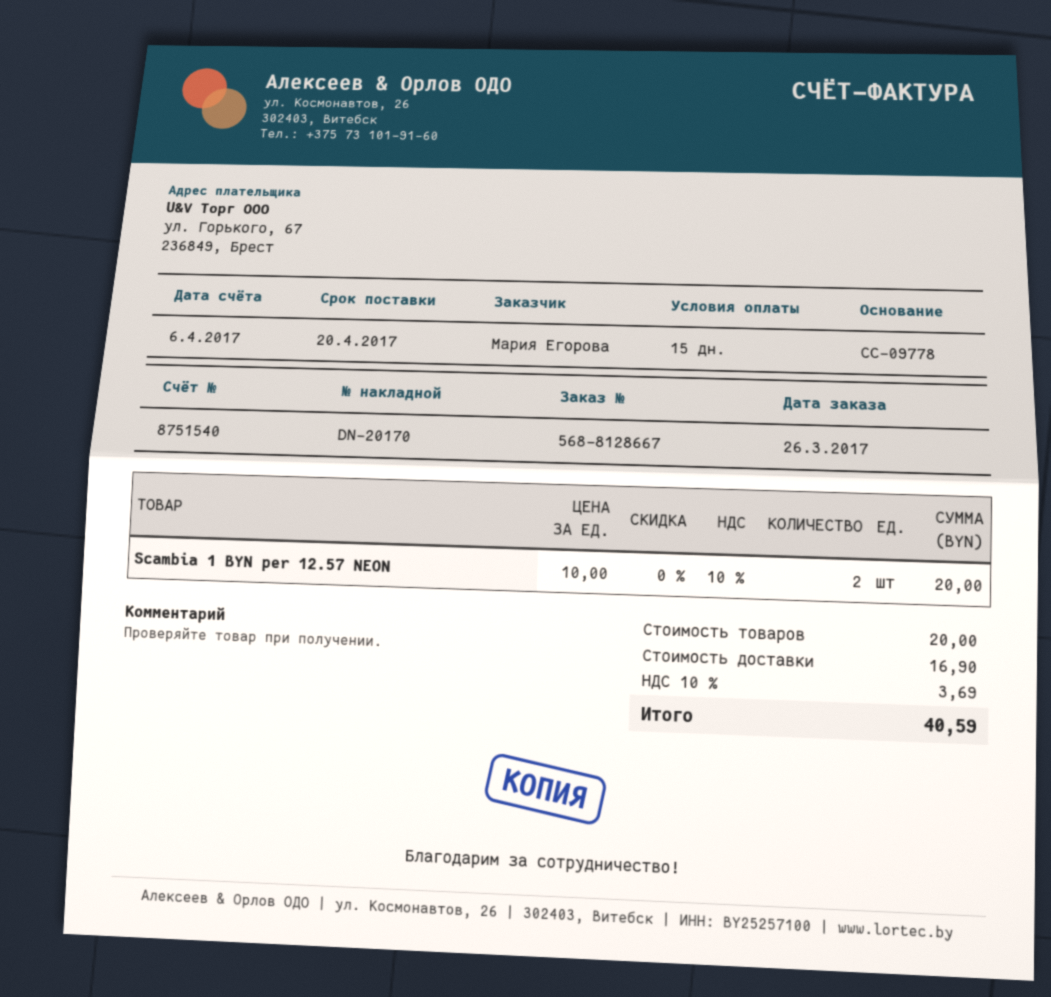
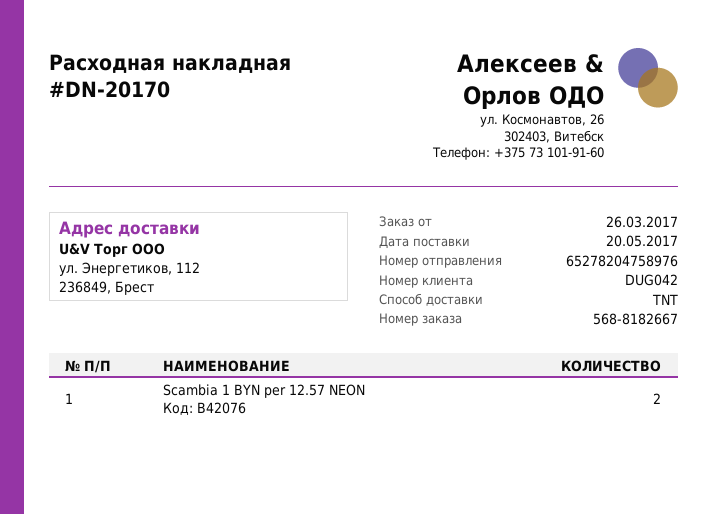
order number: 568-8128667 -> 568-8182667
delivery date: 2017-04-20 -> 2017-05-20

